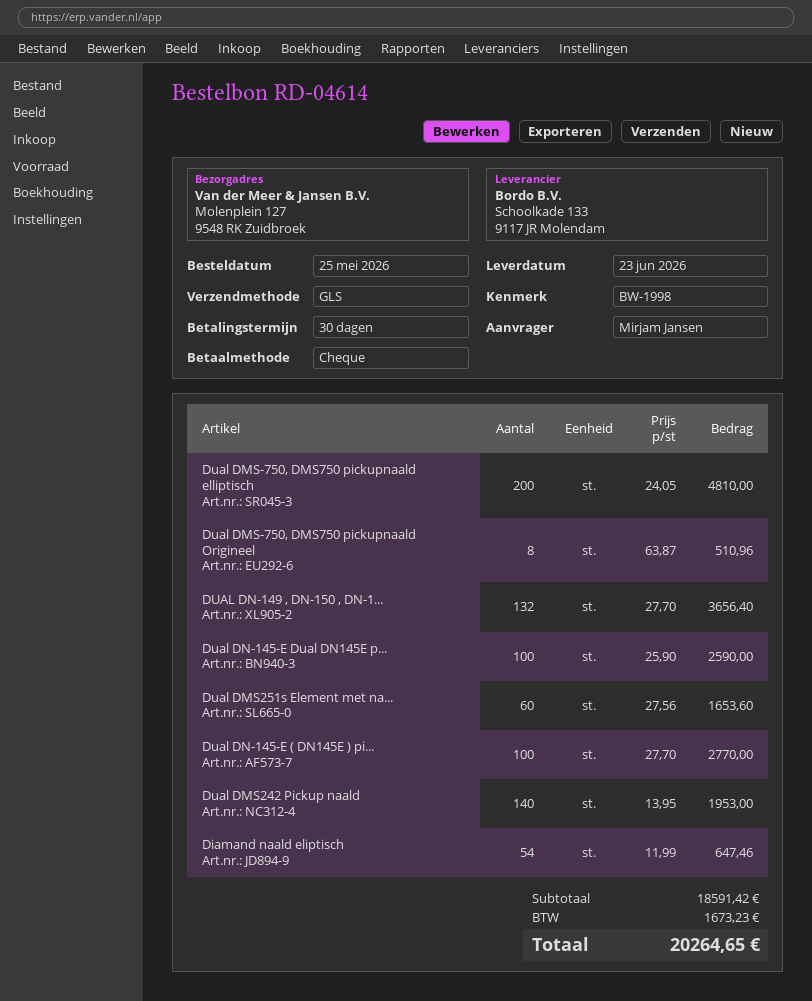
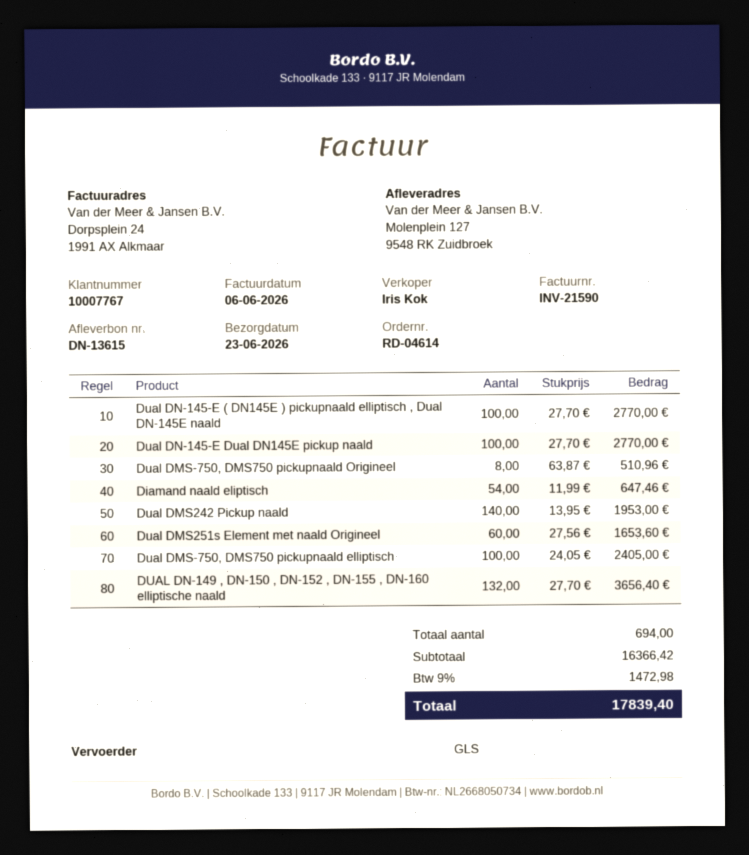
Dual DMS-750, DMS750 pickupnaald elliptisch: 200 x 24.05 = 4810.00 -> 100 x 24.05 = 2405.00
Dual DN-145-E Dual DN145E p...: 100 x 25.90 = 2590.00 -> 100 x 27.70 = 2770.00
subtotal: 18591.42 -> 16366.42
tax: 1673.23 -> 1472.98
total: 20264.65 -> 17839.40

